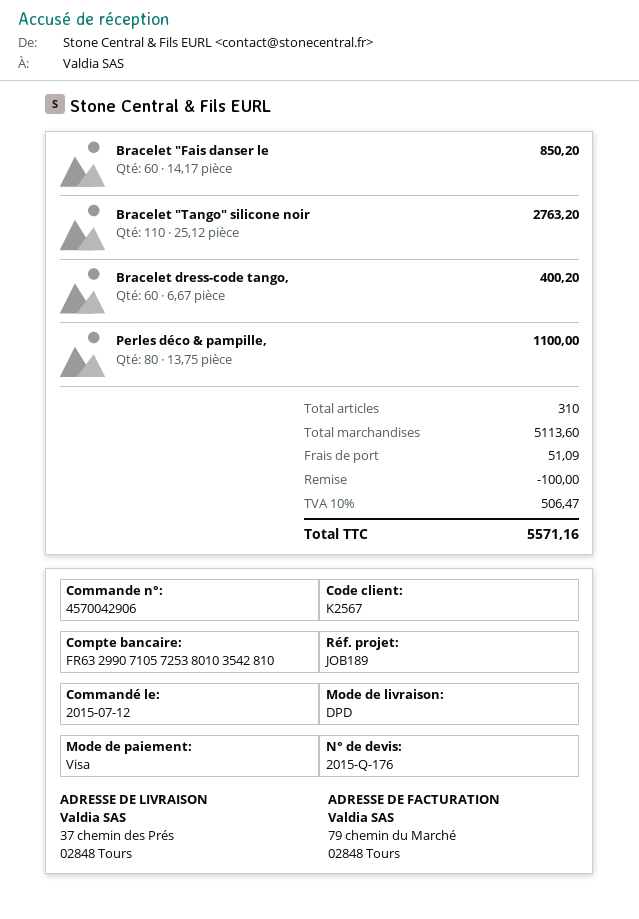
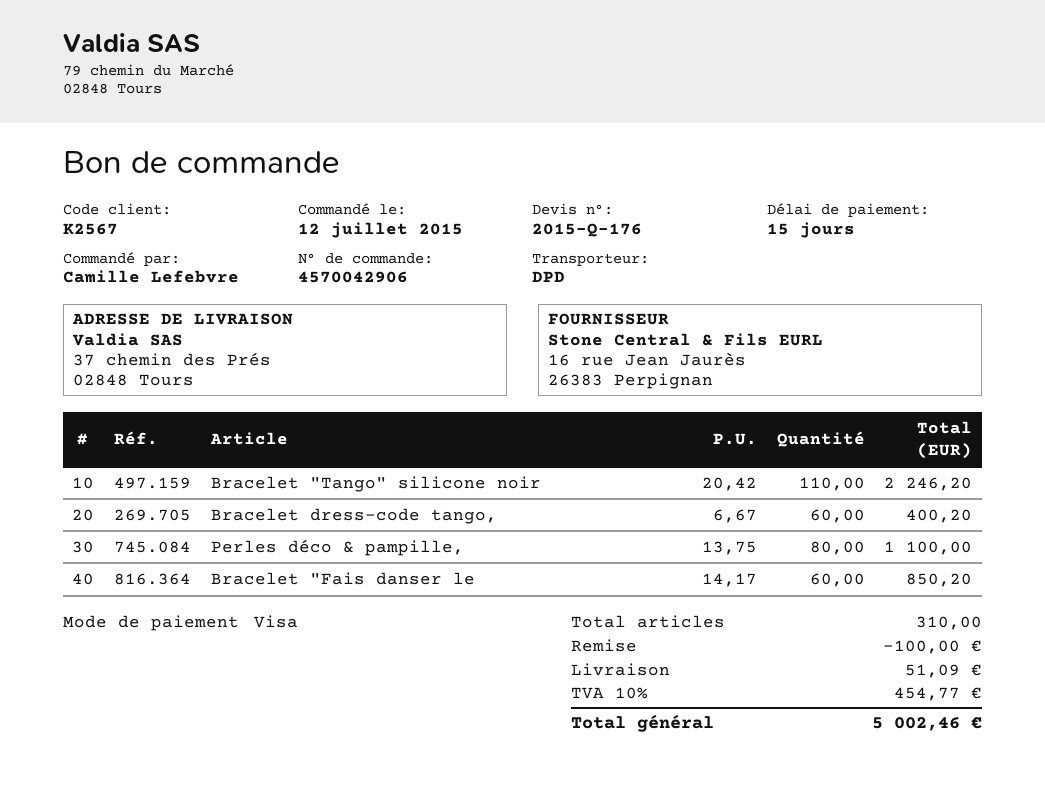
Bracelet "Tango" silicone noir: 110 x 25.12 = 2763.20 -> 110 x 20.42 = 2246.20
tax: 10% = 506.47 -> 10% = 454.77
total: 5571.16 -> 5002.46

